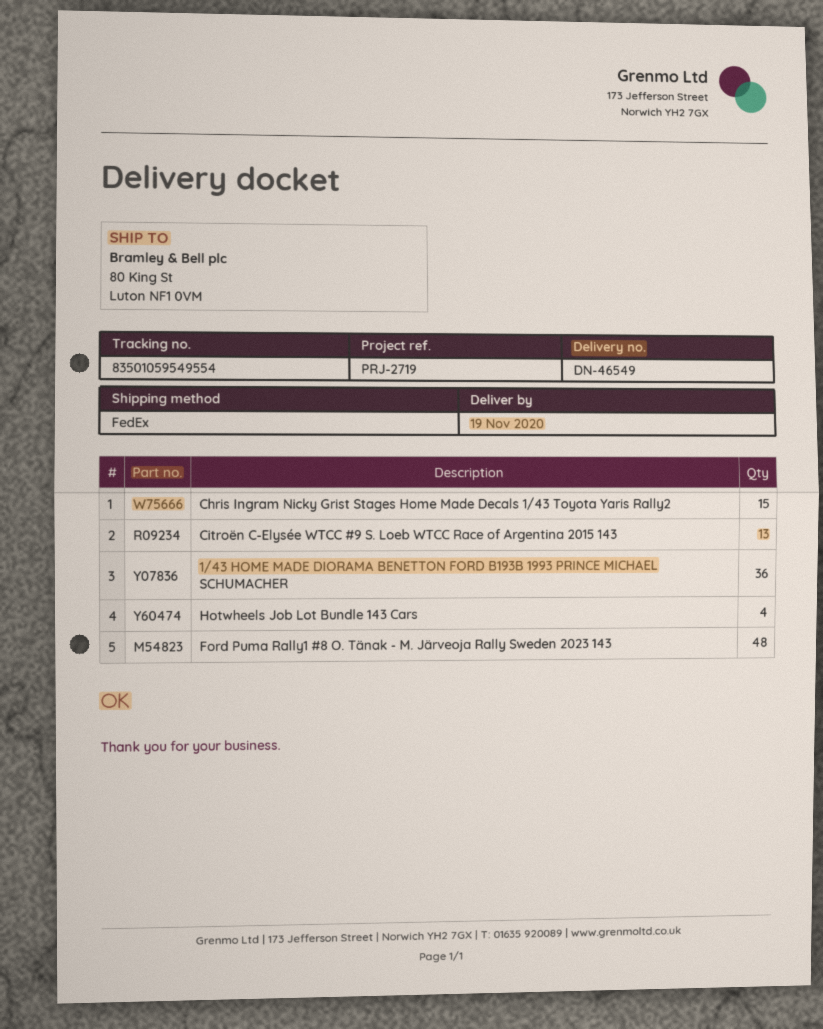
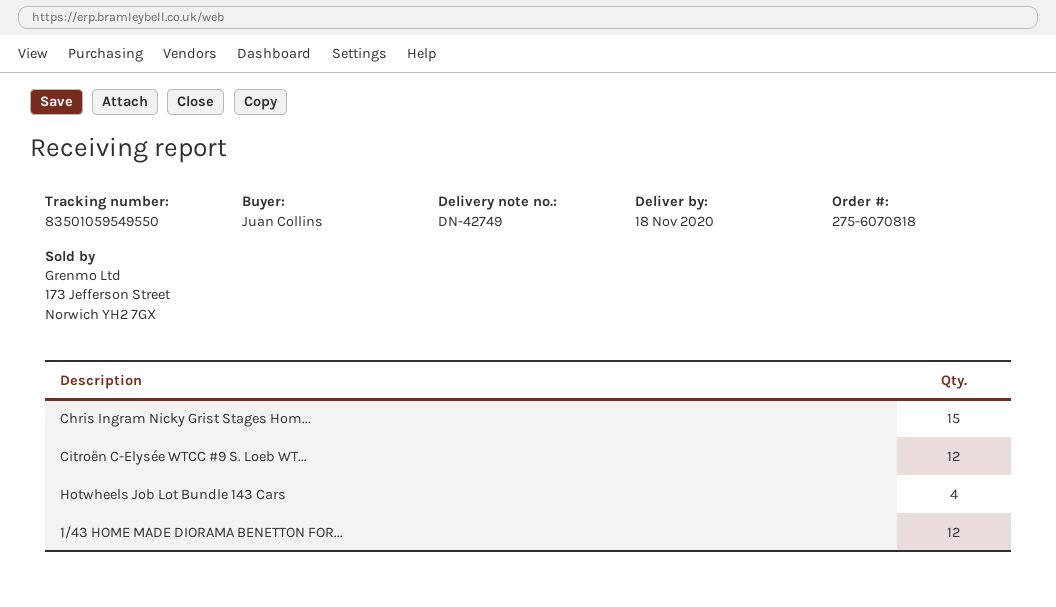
delivery note number: DN-46549 -> DN-42749
delivery date: 2020-11-19 -> 2020-11-18
tracking number: 83501059549554 -> 83501059549550
Citroën C-Elysée WTCC #9 S. Loeb WTCC Race of Argentina 2015 143: 13 -> 12
1/43 HOME MADE DIORAMA BENETTON FORD B193B 1993 PRINCE MICHAEL SCHUMACHER: 36 -> 12
Ford Puma Rally1 #8 O. Tänak - M. Järveoja Rally Sweden 2023 143: 48 -> none

